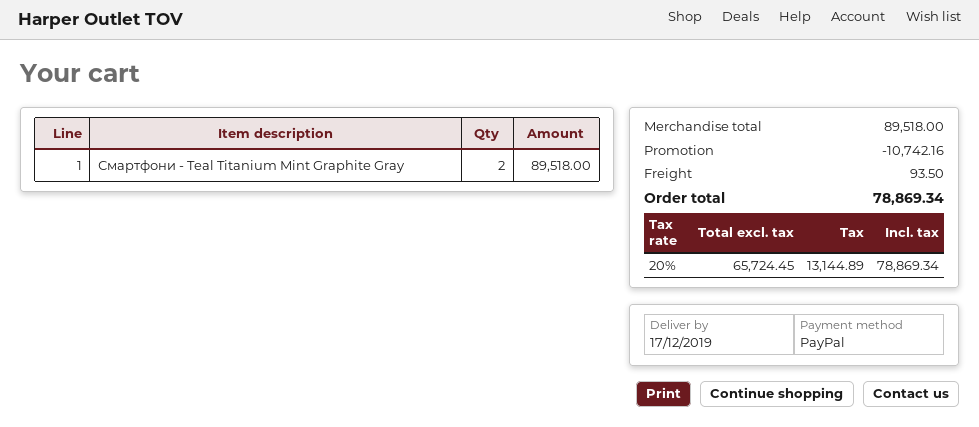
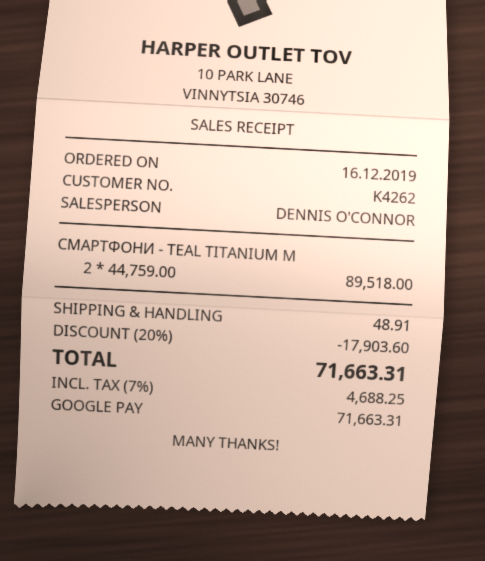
payment method: PayPal -> Google Pay
discount: 10742.16 -> 17903.60
shipping: 93.50 -> 48.91
tax: 20% = 13144.89 -> 7% = 4688.25
total: 78869.34 -> 71663.31

